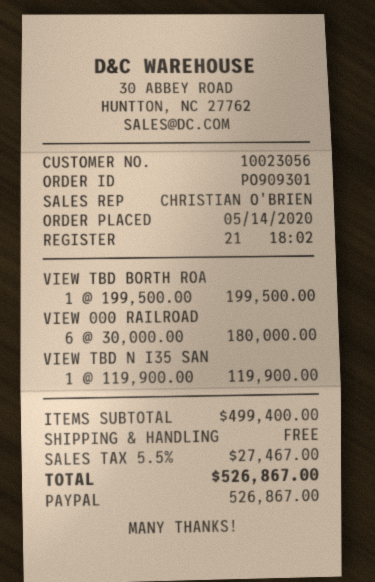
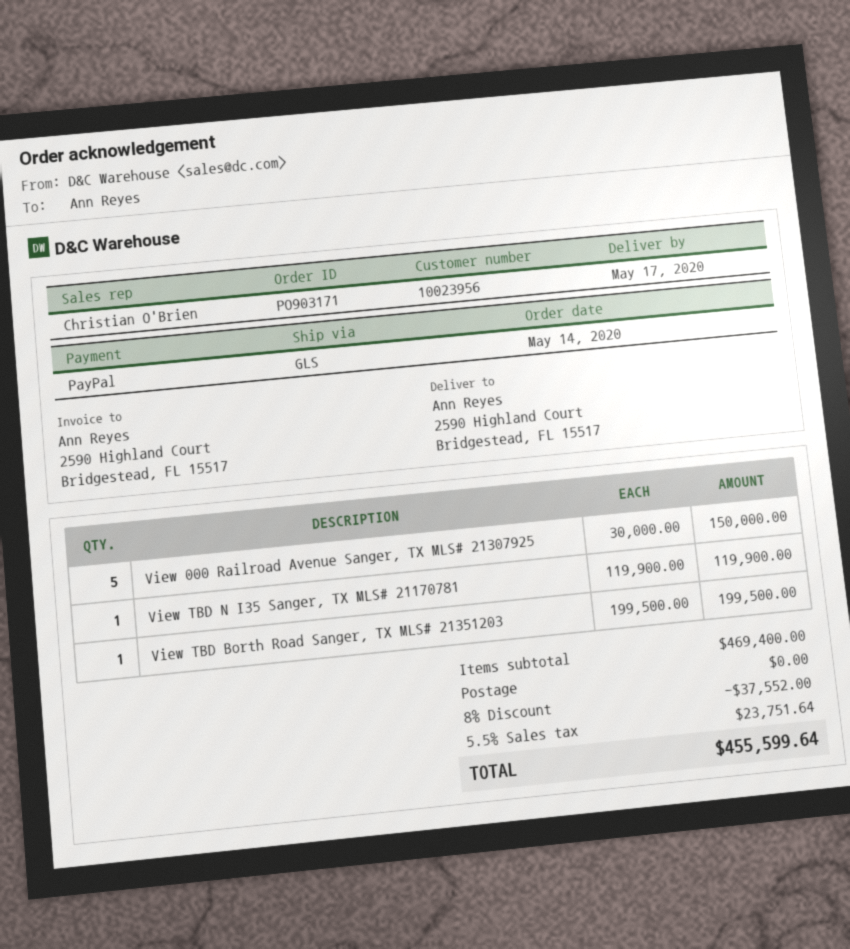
order number: PO909301 -> PO903171
customer number: 10023056 -> 10023956
VIEW 000 RAILROAD: 6 x 30000.00 = 180000.00 -> 5 x 30000.00 = 150000.00
subtotal: 499400.00 -> 469400.00
discount: none -> 8% = 37552.00
tax: 5.5% = 27467.00 -> 5.5% = 23751.64
total: 526867.00 -> 455599.64

